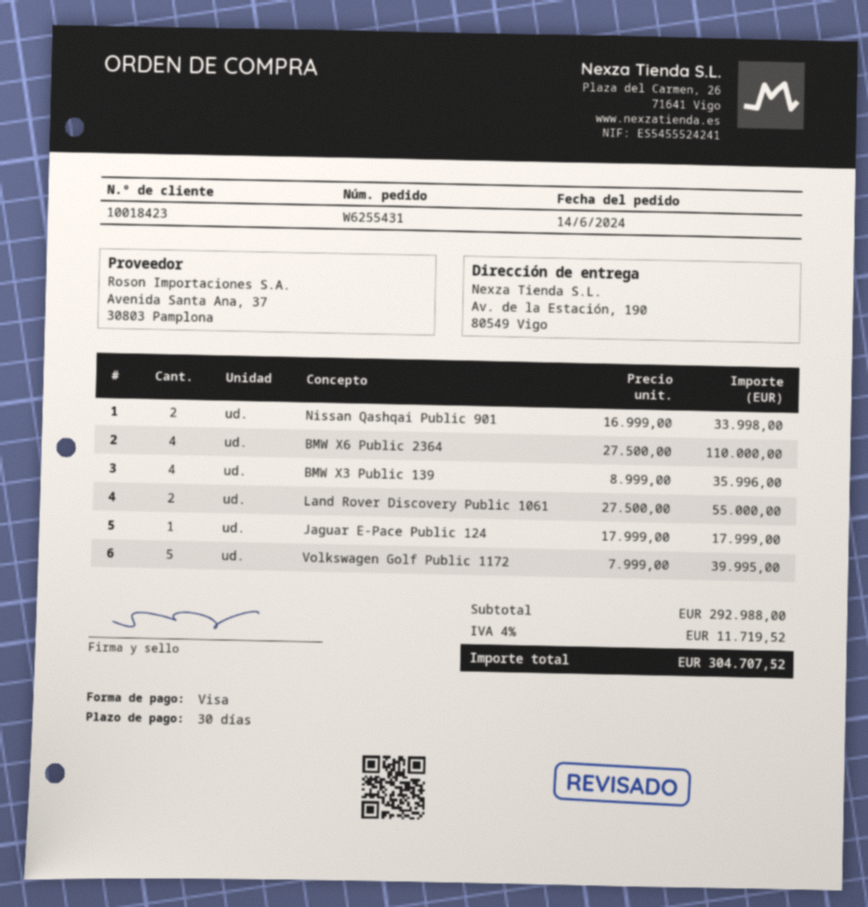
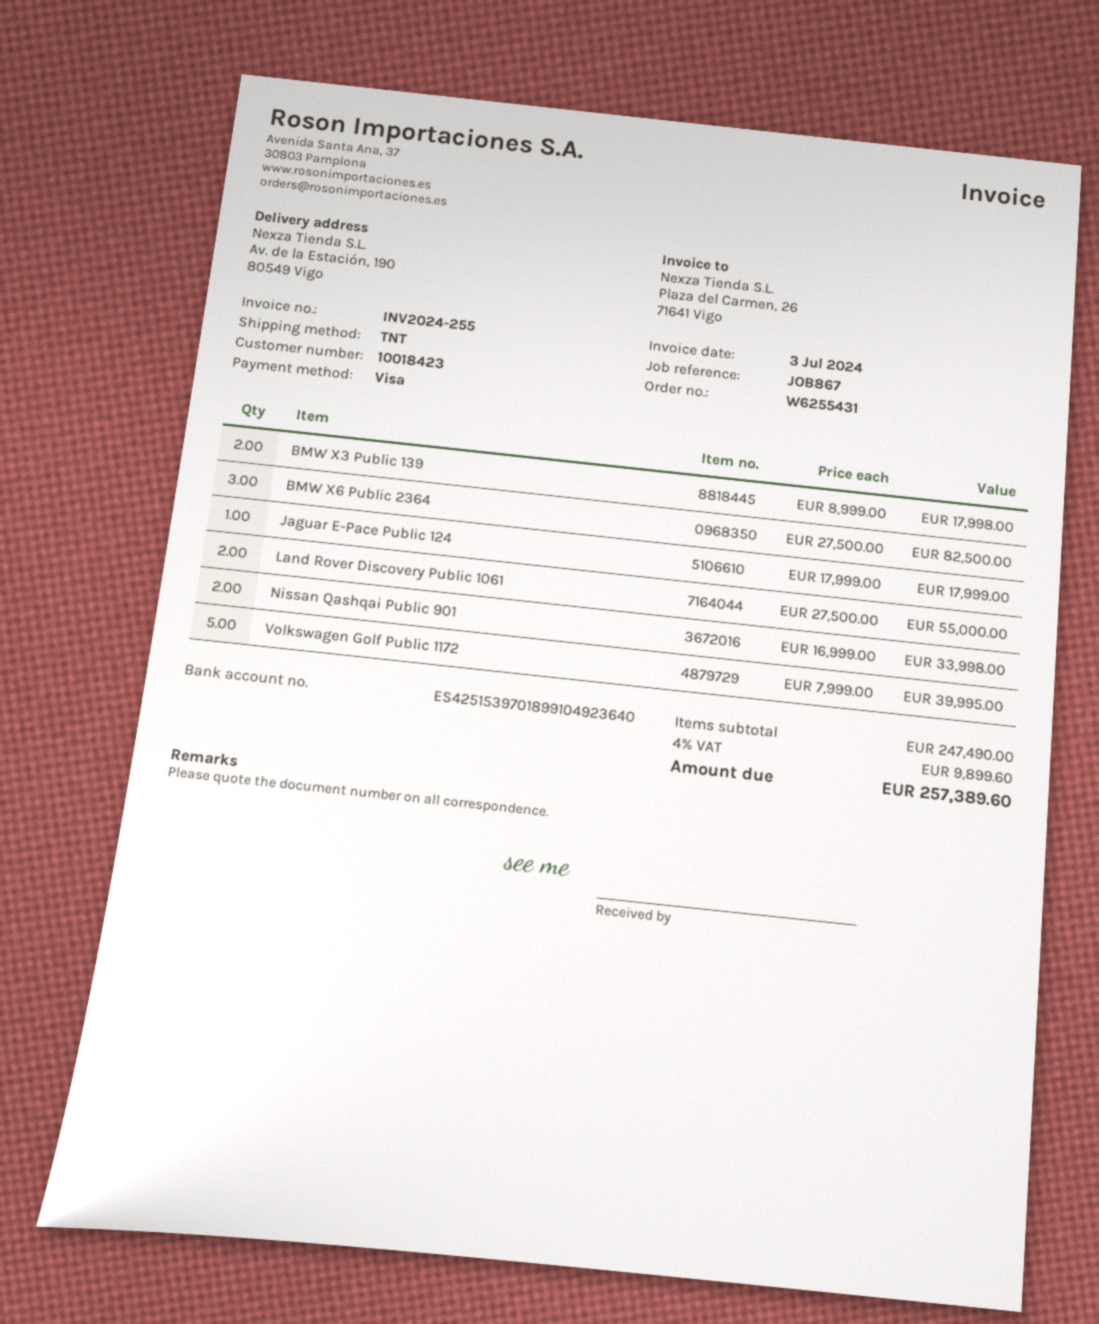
BMW X6 Public 2364: 4 x 27500.00 = 110000.00 -> 3 x 27500.00 = 82500.00
BMW X3 Public 139: 4 x 8999.00 = 35996.00 -> 2 x 8999.00 = 17998.00
subtotal: 292988.00 -> 247490.00
tax: 4% = 11719.52 -> 4% = 9899.60
total: 304707.52 -> 257389.60

